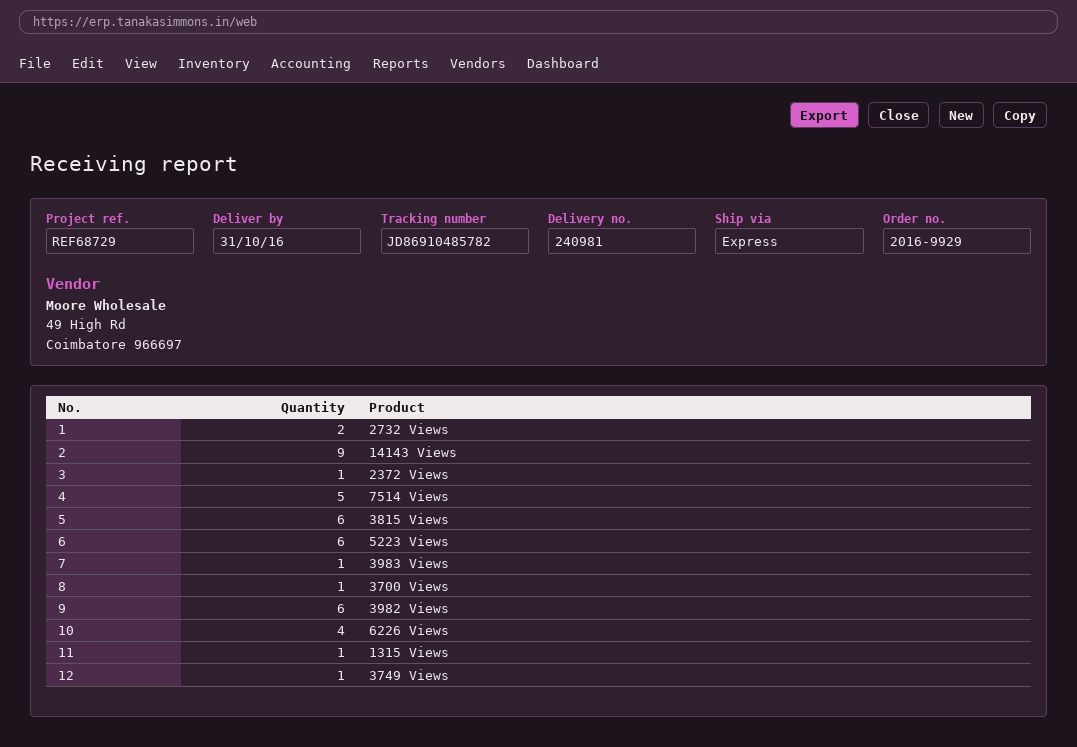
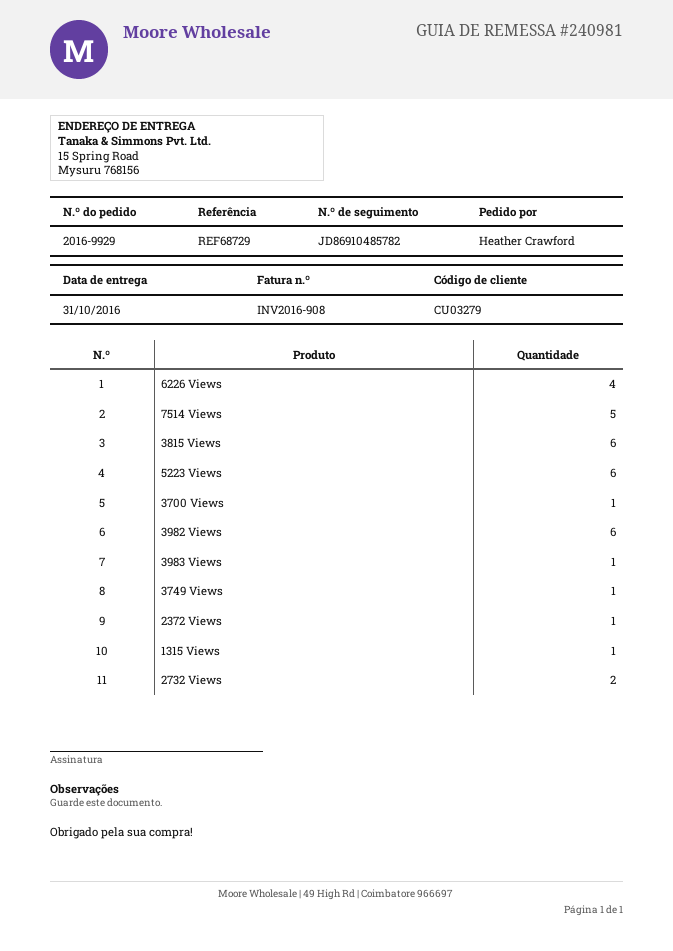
14143 Views: 9 -> none

